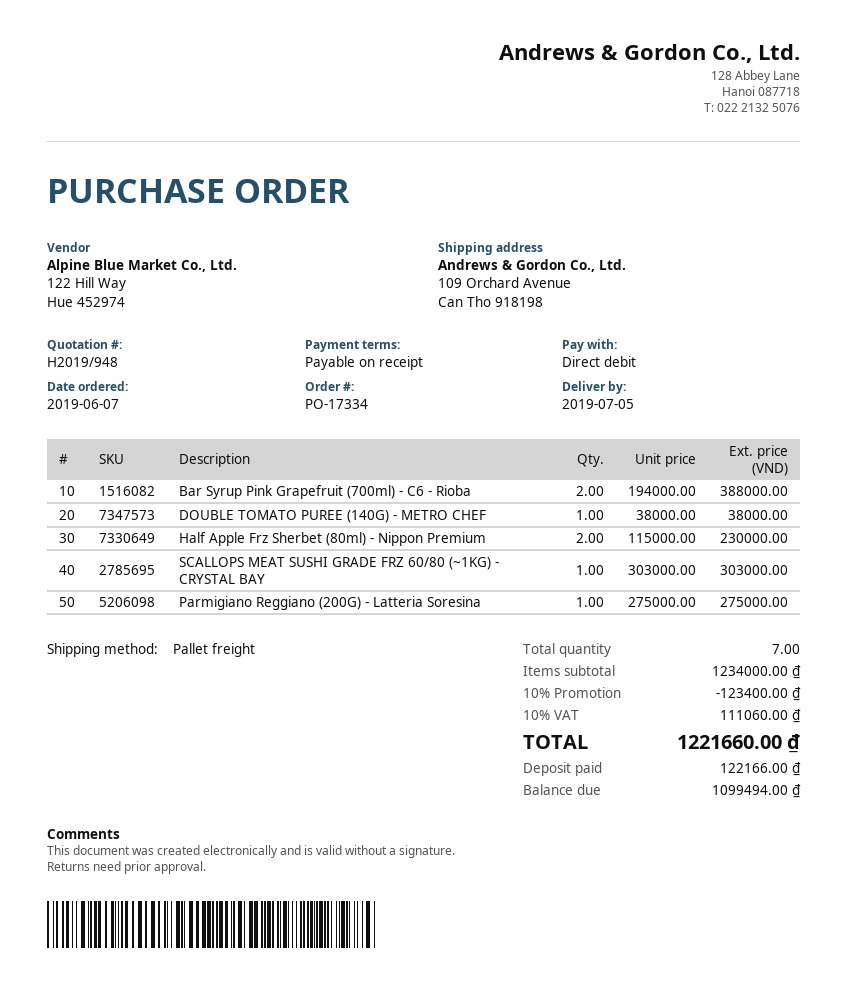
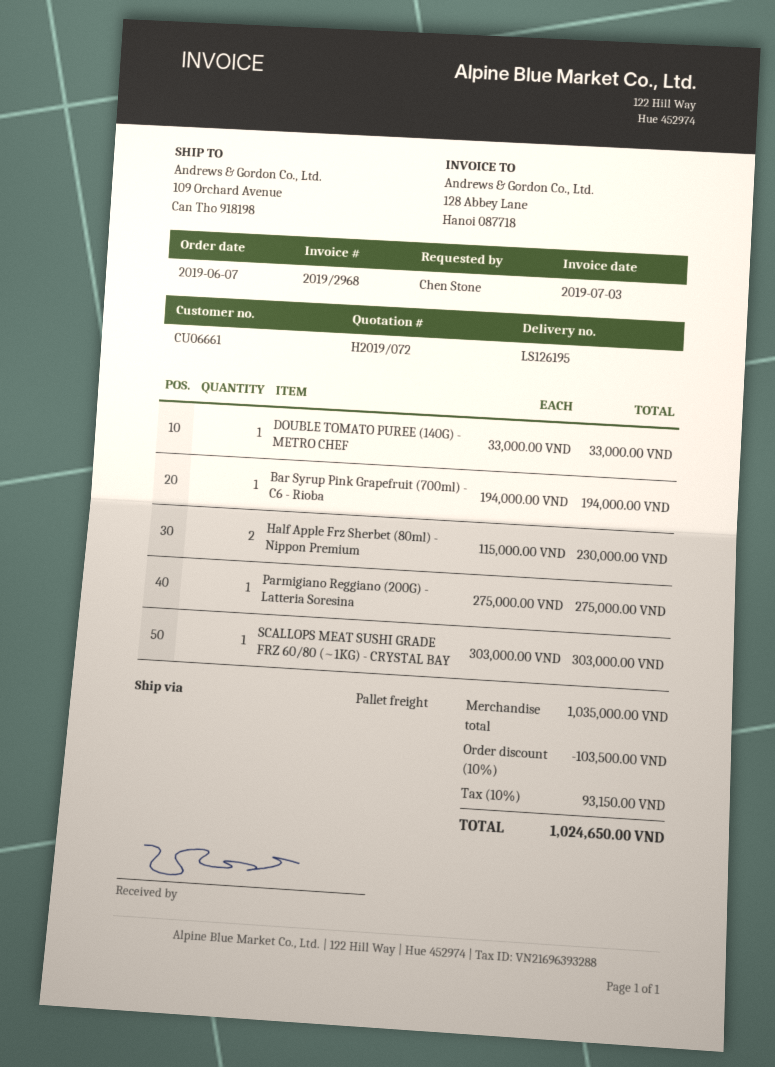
quote number: H2019/948 -> H2019/072
Bar Syrup Pink Grapefruit (700ml) - C6 - Rioba: 2 x 194000.00 = 388000.00 -> 1 x 194000.00 = 194000.00
DOUBLE TOMATO PUREE (140G) - METRO CHEF: 1 x 38000.00 = 38000.00 -> 1 x 33000.00 = 33000.00
subtotal: 1234000.00 -> 1035000.00
discount: 10% = 123400.00 -> 10% = 103500.00
tax: 10% = 111060.00 -> 10% = 93150.00
total: 1221660.00 -> 1024650.00

